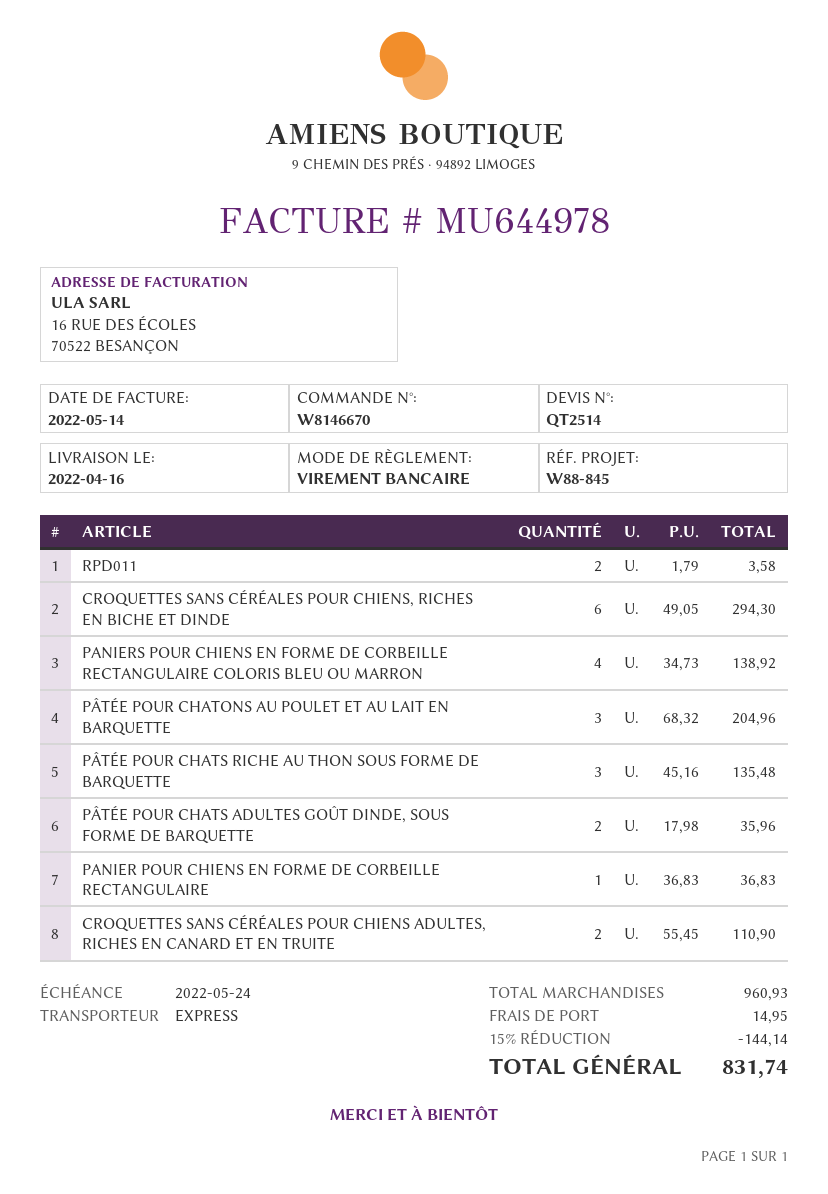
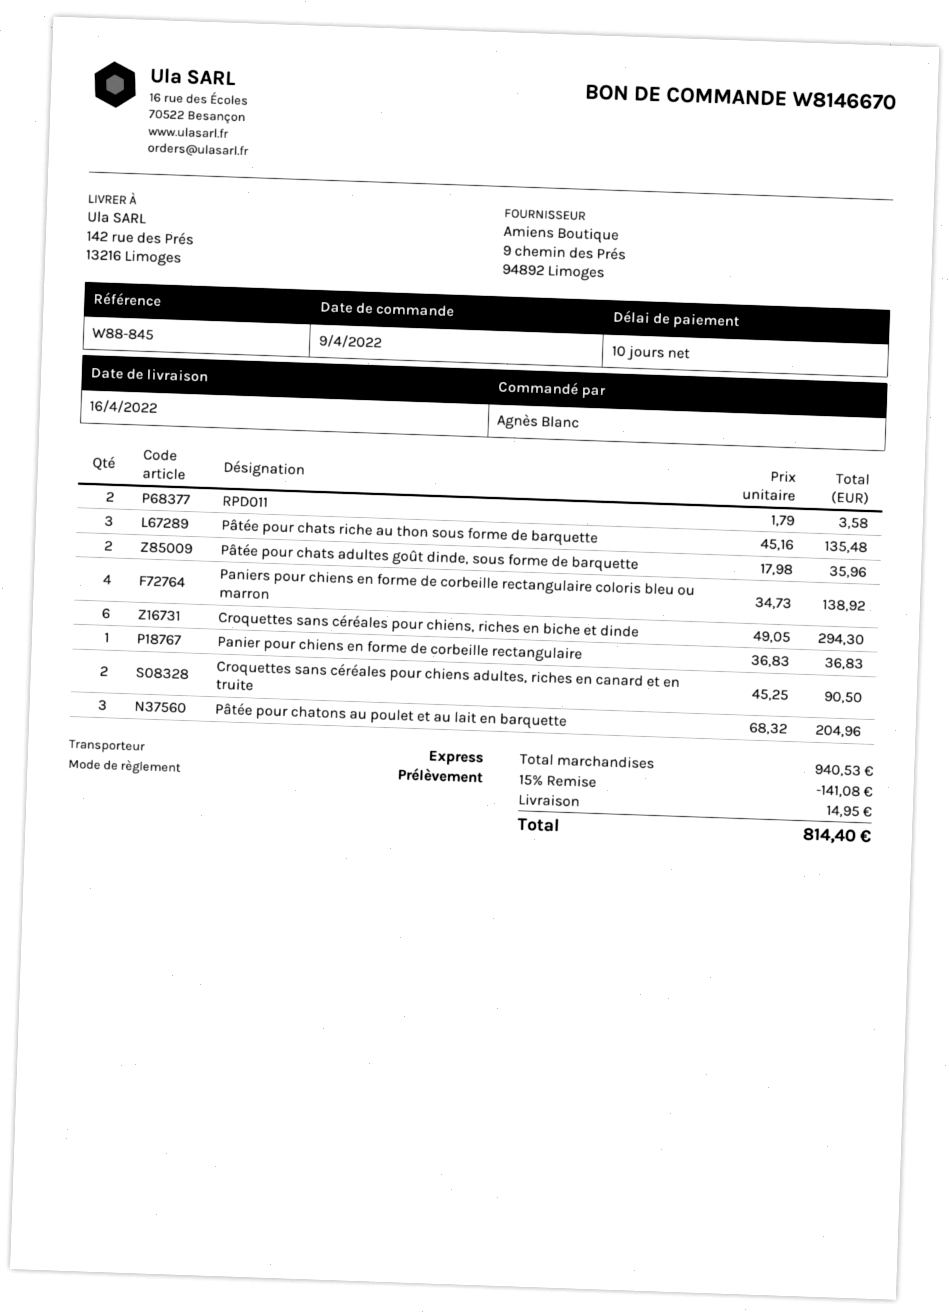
payment method: bank transfer -> direct debit
CROQUETTES SANS CÉRÉALES POUR CHIENS ADULTES, RICHES EN CANARD ET EN TRUITE: 2 x 55.45 = 110.90 -> 2 x 45.25 = 90.50
subtotal: 960.93 -> 940.53
discount: 15% = 144.14 -> 15% = 141.08
total: 831.74 -> 814.40

